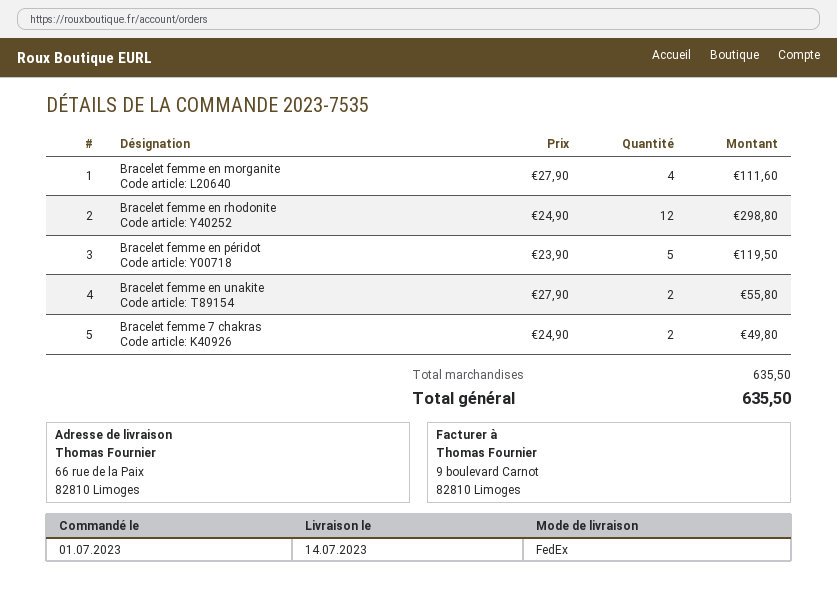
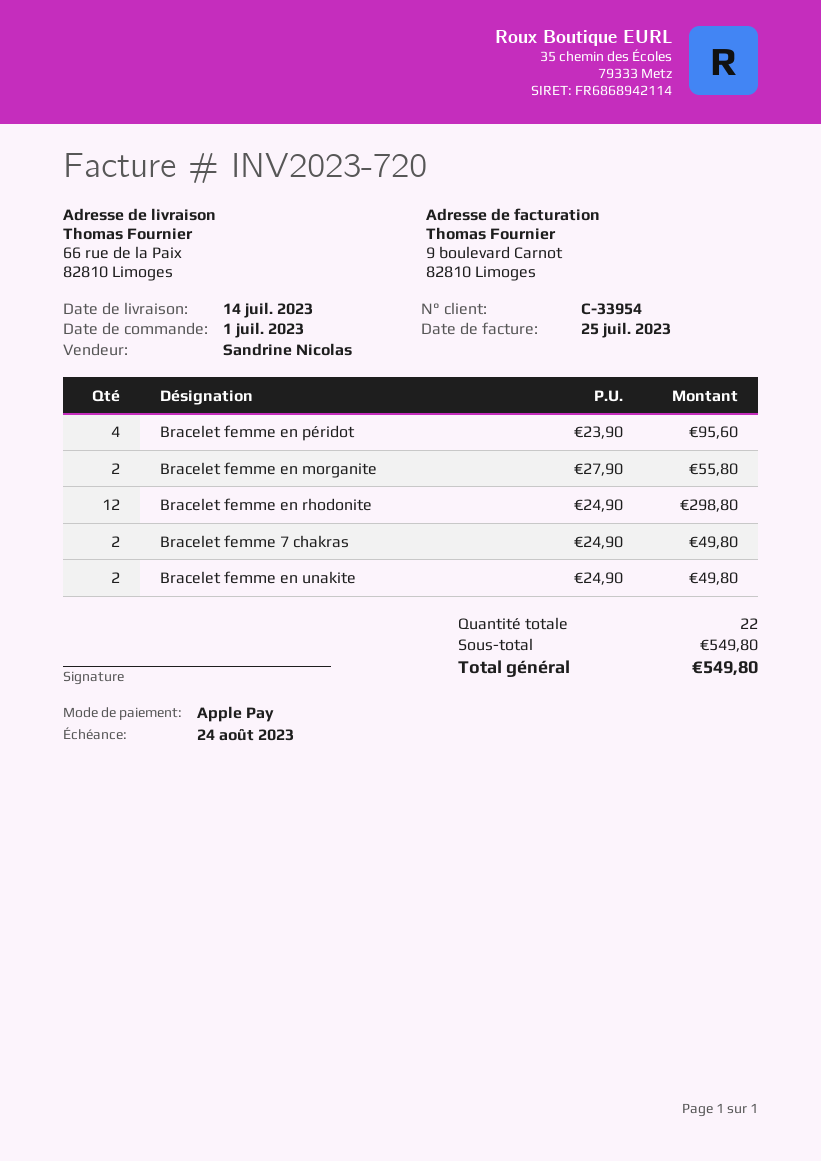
Bracelet femme en morganite: 4 x 27.90 = 111.60 -> 2 x 27.90 = 55.80
Bracelet femme en péridot: 5 x 23.90 = 119.50 -> 4 x 23.90 = 95.60
Bracelet femme en unakite: 2 x 27.90 = 55.80 -> 2 x 24.90 = 49.80
subtotal: 635.50 -> 549.80
total: 635.50 -> 549.80

